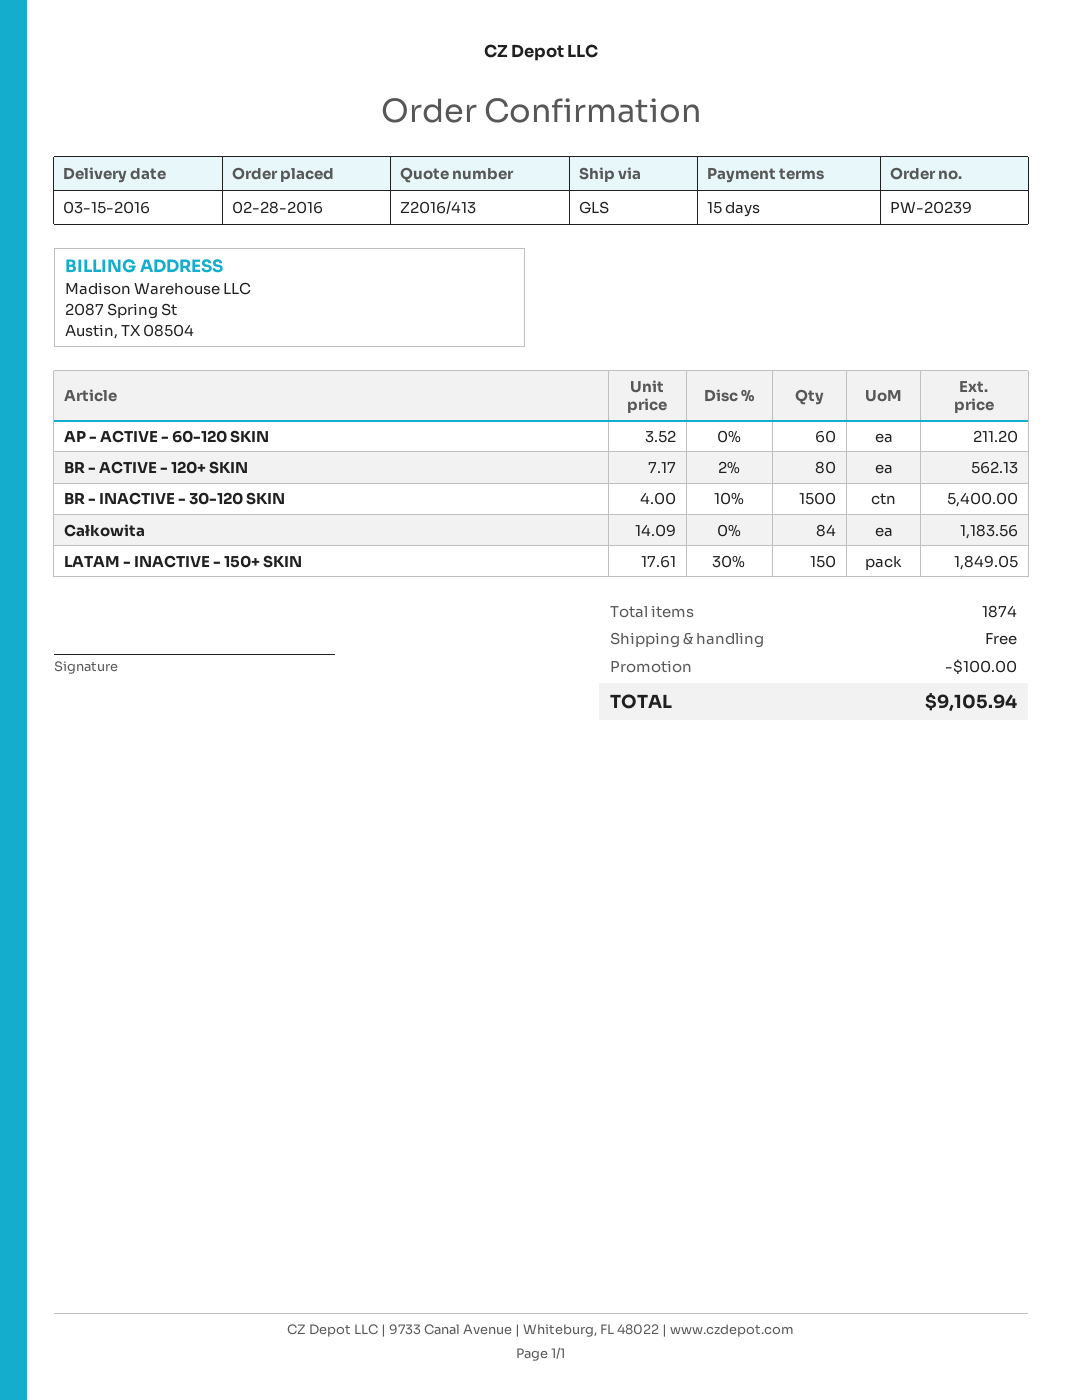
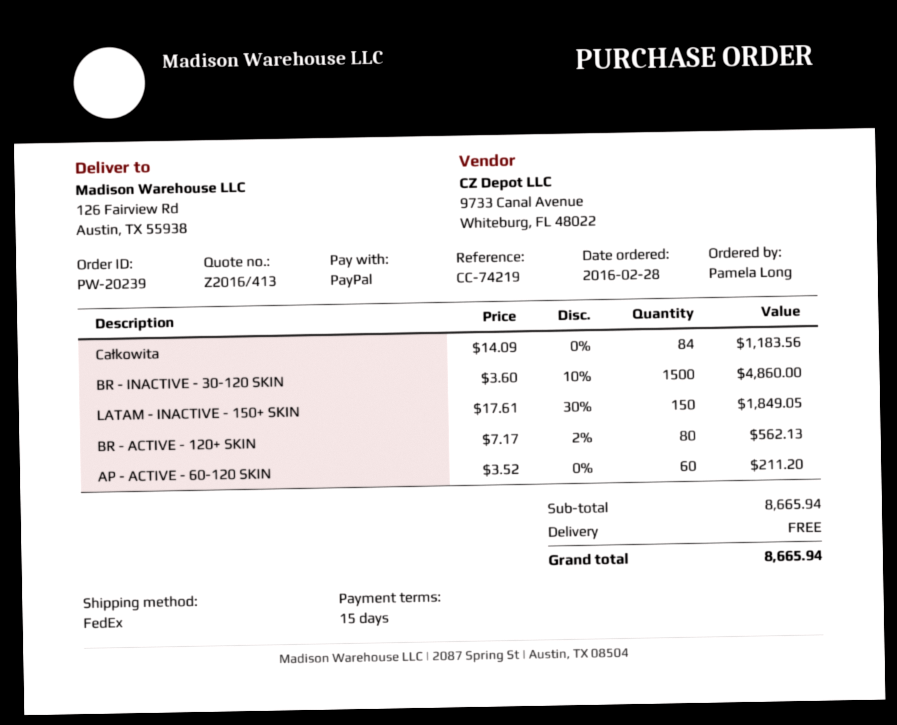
shipping method: GLS -> FedEx
BR - INACTIVE - 30-120 SKIN: 1500 x 4.00 - 10% = 5400.00 -> 1500 x 3.60 - 10% = 4860.00
discount: 100.00 -> none
total: 9105.94 -> 8665.94

